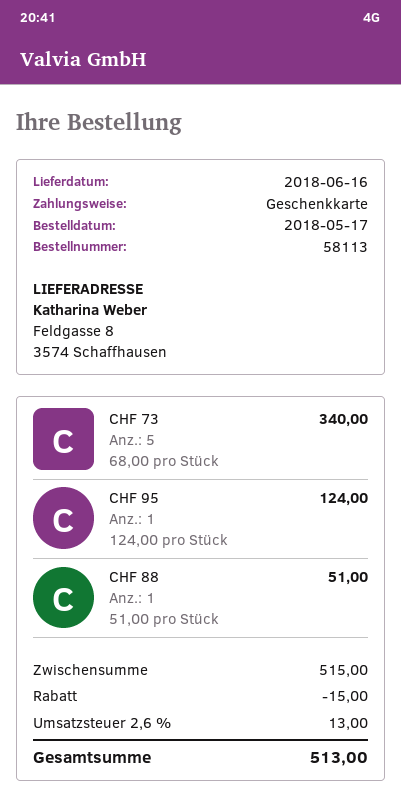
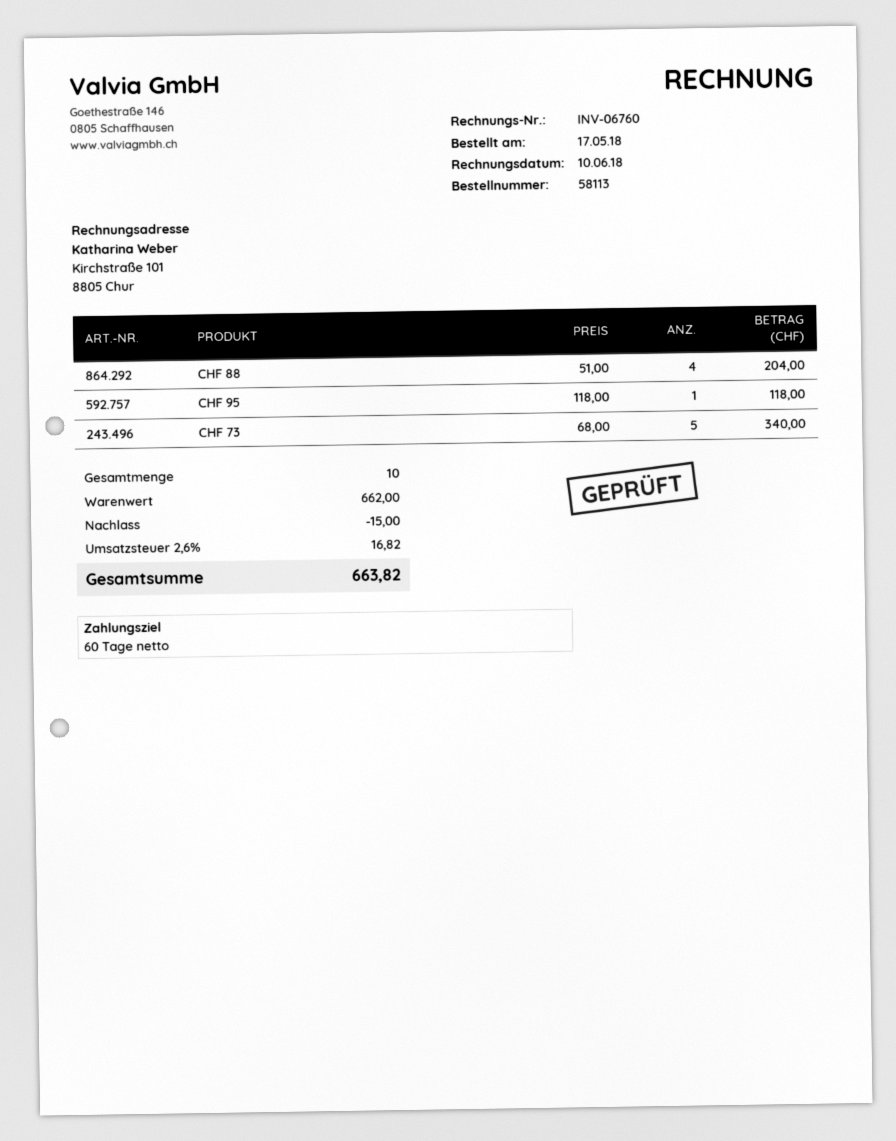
CHF 95: 1 x 124.00 = 124.00 -> 1 x 118.00 = 118.00
CHF 88: 1 x 51.00 = 51.00 -> 4 x 51.00 = 204.00
subtotal: 515.00 -> 662.00
tax: 2.6% = 13.00 -> 2.6% = 16.82
total: 513.00 -> 663.82

